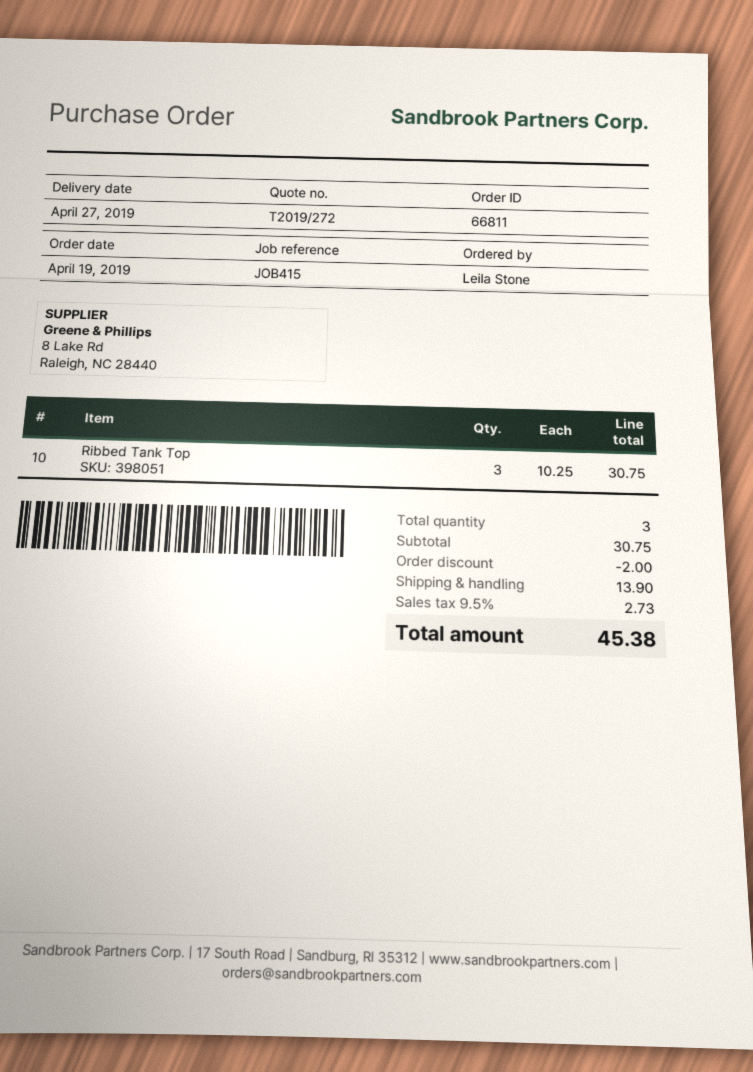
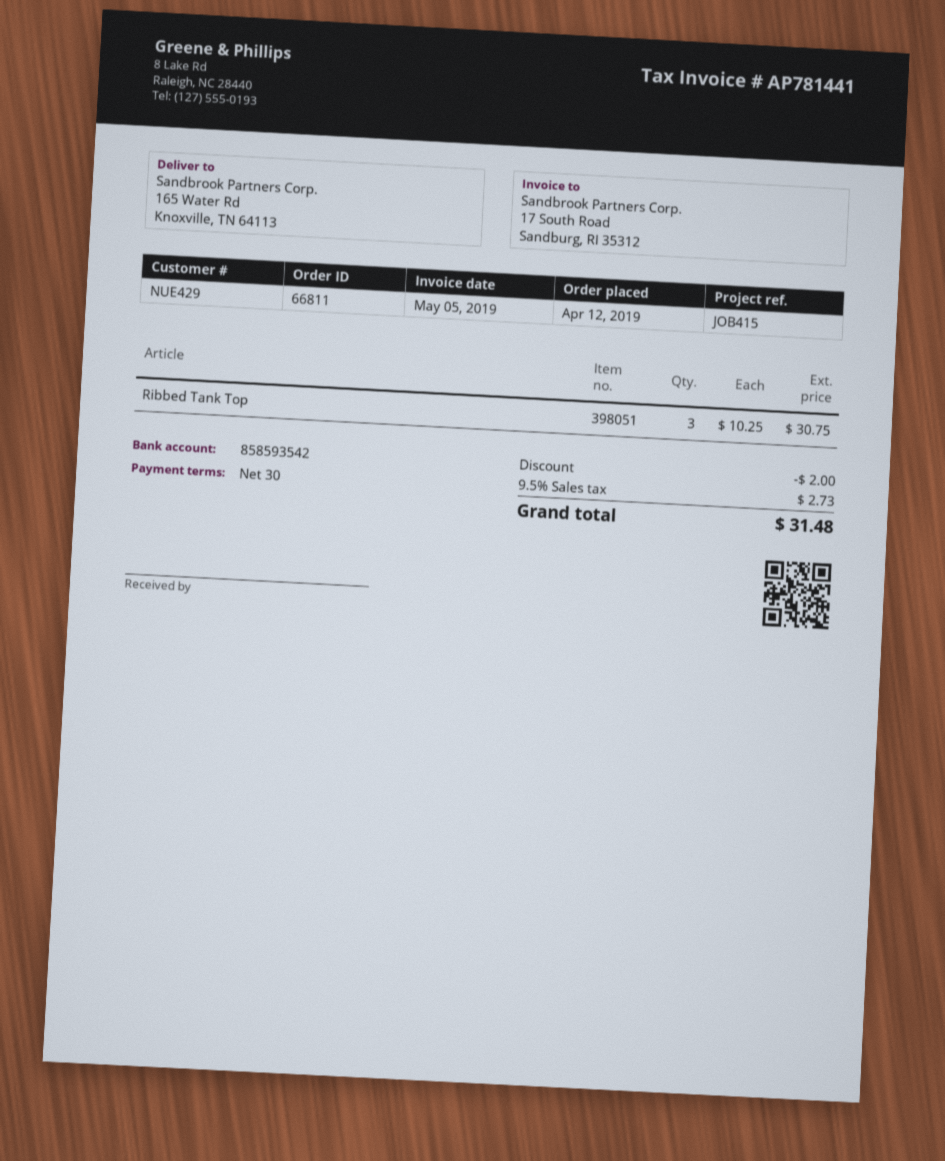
order date: 2019-04-19 -> 2019-04-12
shipping: 13.90 -> none
total: 45.38 -> 31.48

